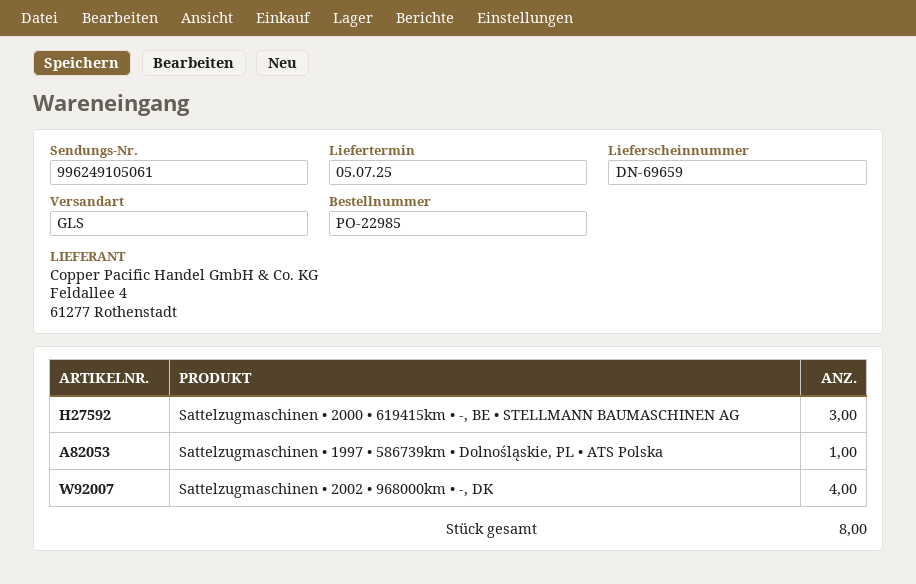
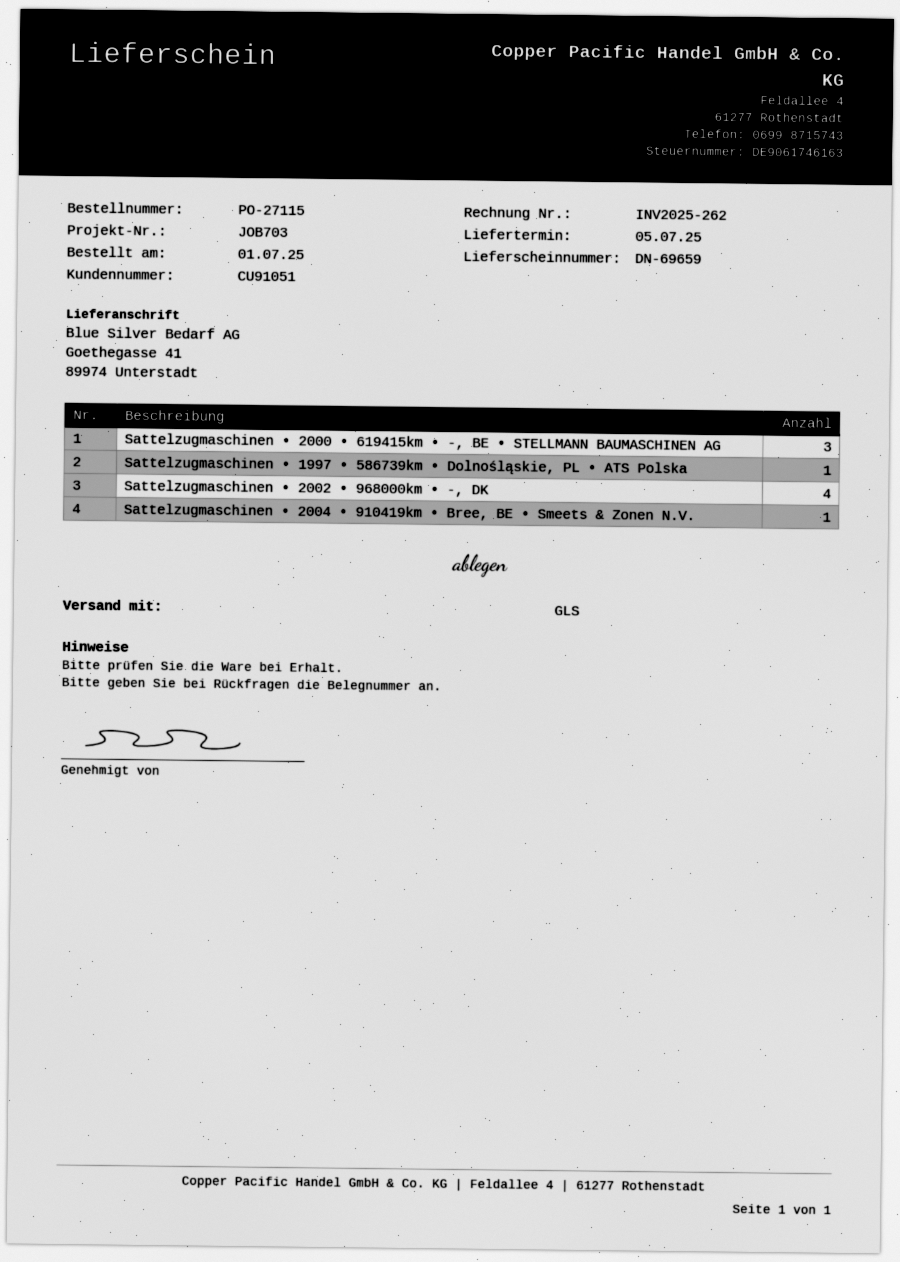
order number: PO-22985 -> PO-27115
Sattelzugmaschinen • 2004 • 910419km • Bree, BE • Smeets & Zonen N.V.: none -> 1

